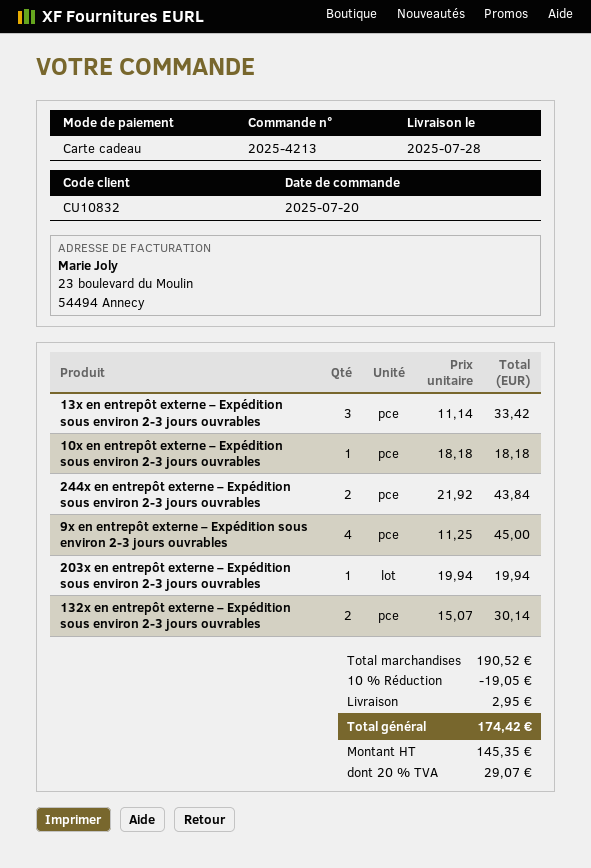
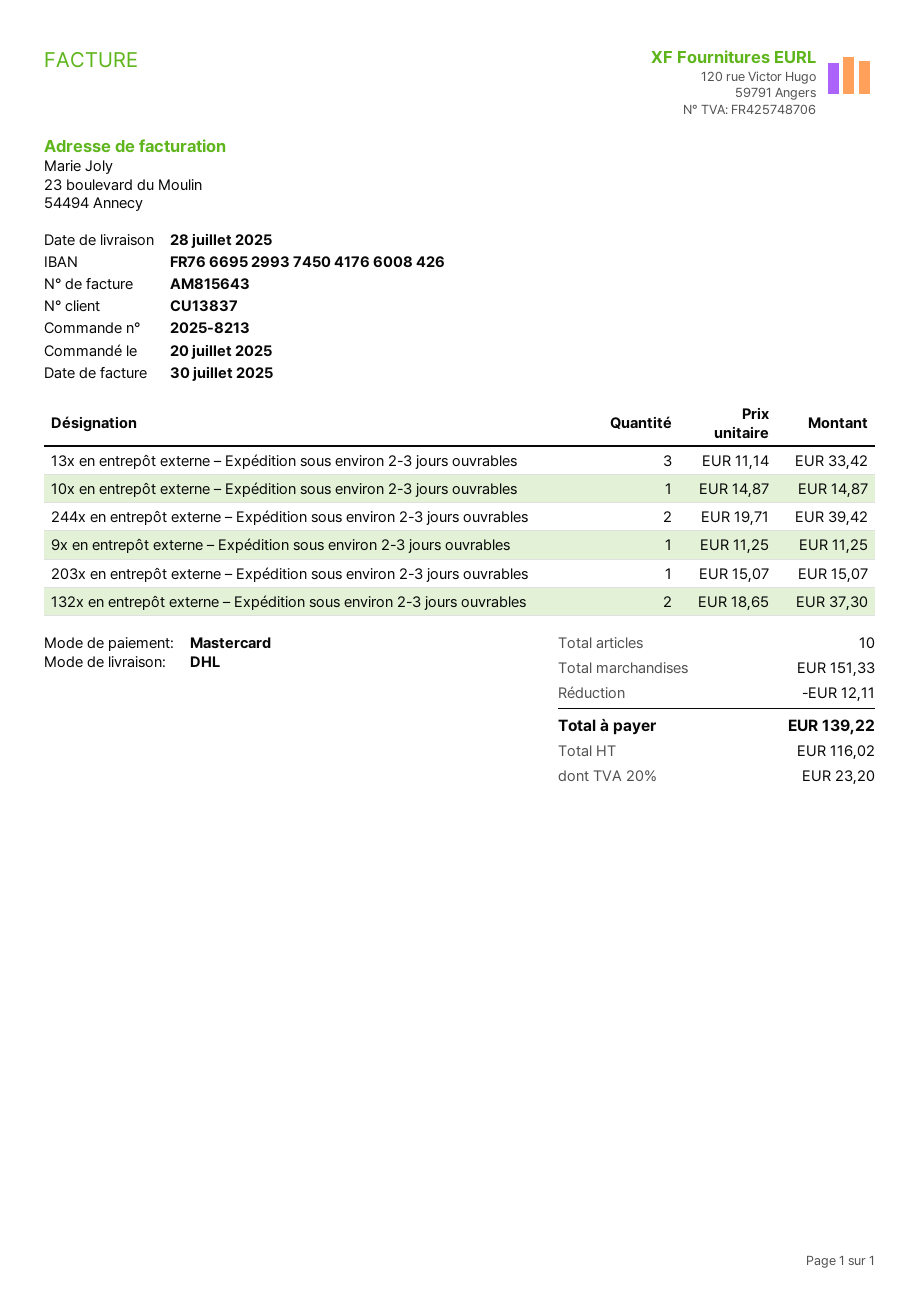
order number: 2025-4213 -> 2025-8213
customer number: CU10832 -> CU13837
payment method: gift card -> Mastercard
10x en entrepôt externe – Expédition sous environ 2-3 jours ouvrables: 1 x 18.18 = 18.18 -> 1 x 14.87 = 14.87
244x en entrepôt externe – Expédition sous environ 2-3 jours ouvrables: 2 x 21.92 = 43.84 -> 2 x 19.71 = 39.42
9x en entrepôt externe – Expédition sous environ 2-3 jours ouvrables: 4 x 11.25 = 45.00 -> 1 x 11.25 = 11.25
203x en entrepôt externe – Expédition sous environ 2-3 jours ouvrables: 1 x 19.94 = 19.94 -> 1 x 15.07 = 15.07
132x en entrepôt externe – Expédition sous environ 2-3 jours ouvrables: 2 x 15.07 = 30.14 -> 2 x 18.65 = 37.30
subtotal: 190.52 -> 151.33
discount: 19.05 -> 12.11
shipping: 2.95 -> none
net: 145.35 -> 116.02
tax: 20% = 29.07 -> 20% = 23.20
total: 174.42 -> 139.22

